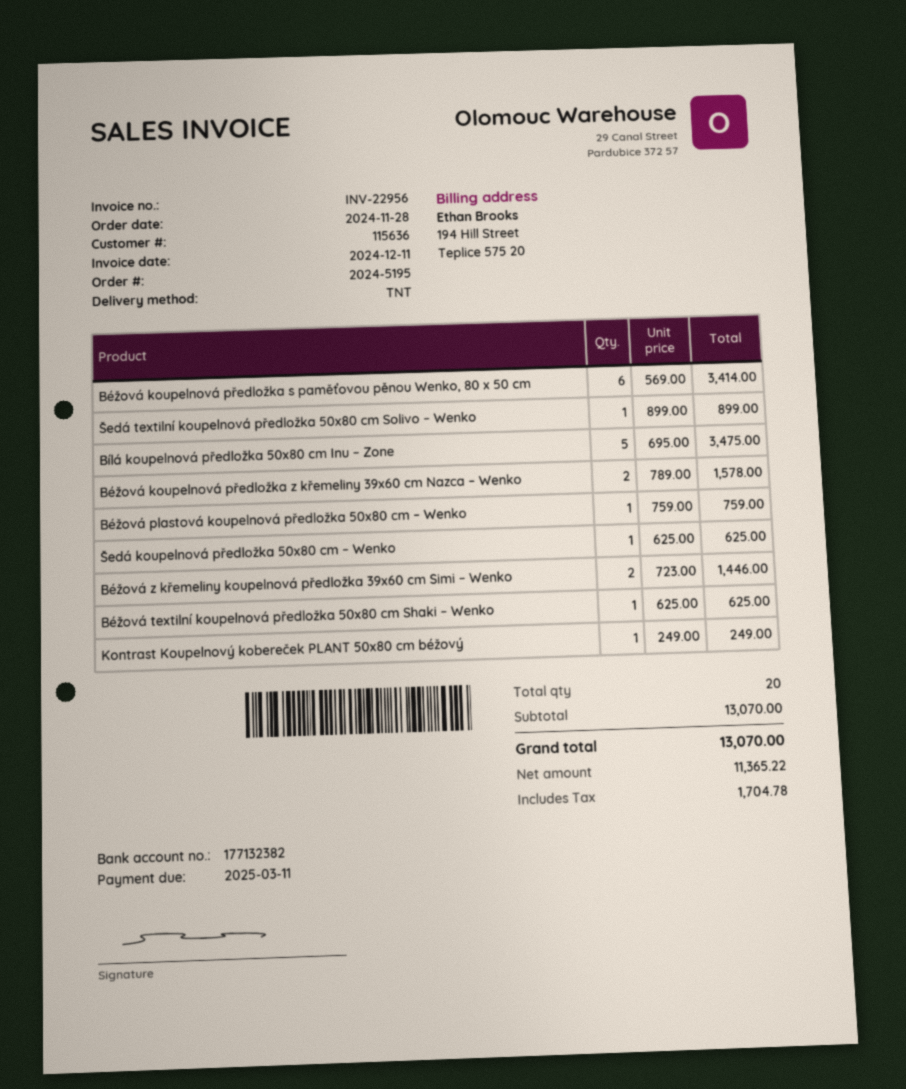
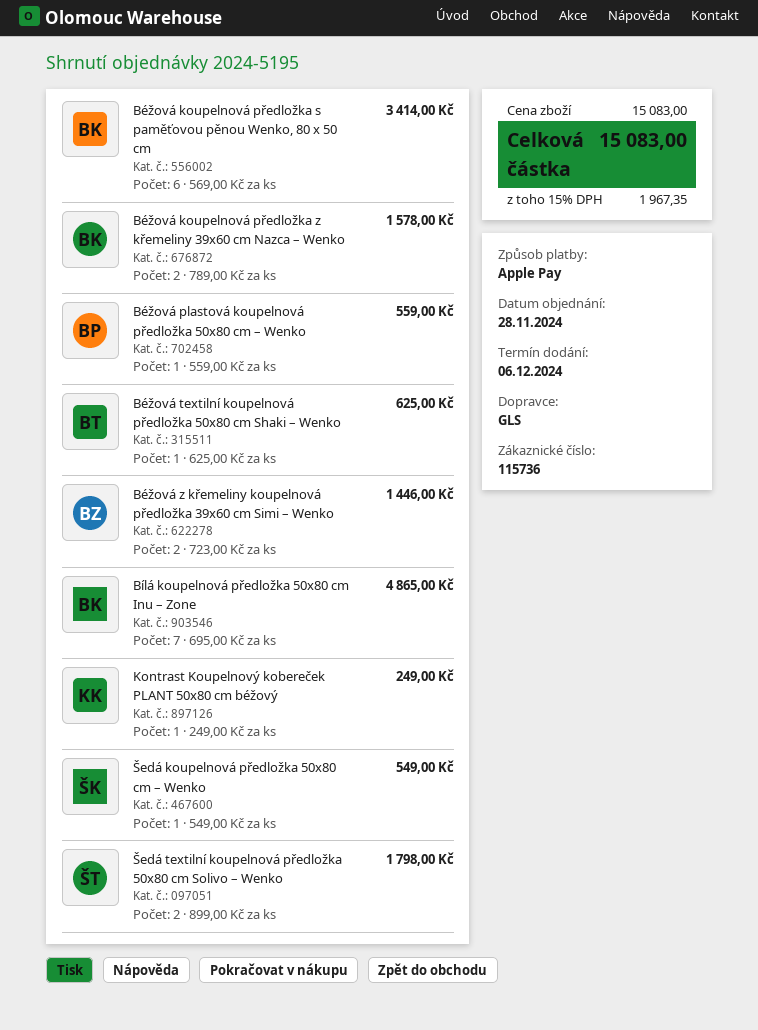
customer number: 115636 -> 115736
shipping method: TNT -> GLS
Šedá textilní koupelnová předložka 50x80 cm Solivo – Wenko: 1 x 899.00 = 899.00 -> 2 x 899.00 = 1798.00
Bílá koupelnová předložka 50x80 cm Inu – Zone: 5 x 695.00 = 3475.00 -> 7 x 695.00 = 4865.00
Béžová plastová koupelnová předložka 50x80 cm – Wenko: 1 x 759.00 = 759.00 -> 1 x 559.00 = 559.00
Šedá koupelnová předložka 50x80 cm – Wenko: 1 x 625.00 = 625.00 -> 1 x 549.00 = 549.00
subtotal: 13070.00 -> 15083.00
tax: 1704.78 -> 1967.35
total: 13070.00 -> 15083.00

